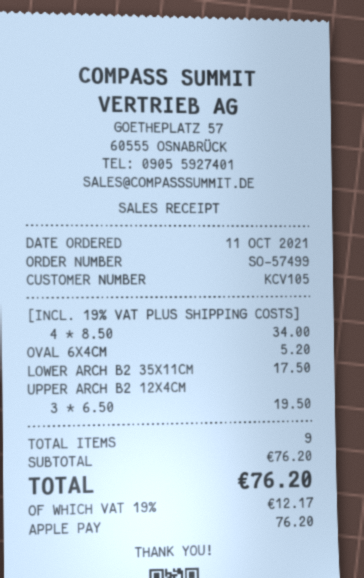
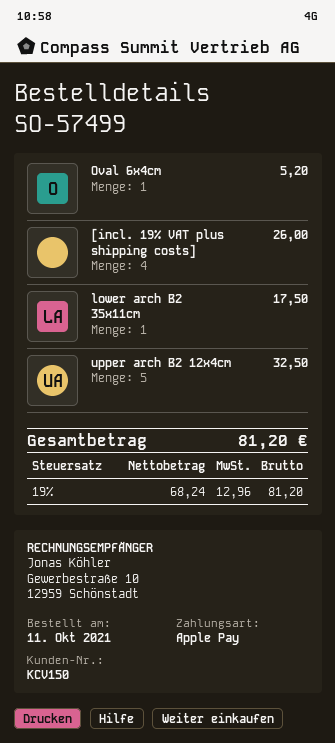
customer number: KCV105 -> KCV150
[INCL. 19% VAT PLUS SHIPPING COSTS]: 4 for 34.00 -> 4 for 26.00
UPPER ARCH B2 12X4CM: 3 for 19.50 -> 5 for 32.50
tax: 19% = 12.17 -> 19% = 12.96
total: 76.20 -> 81.20

